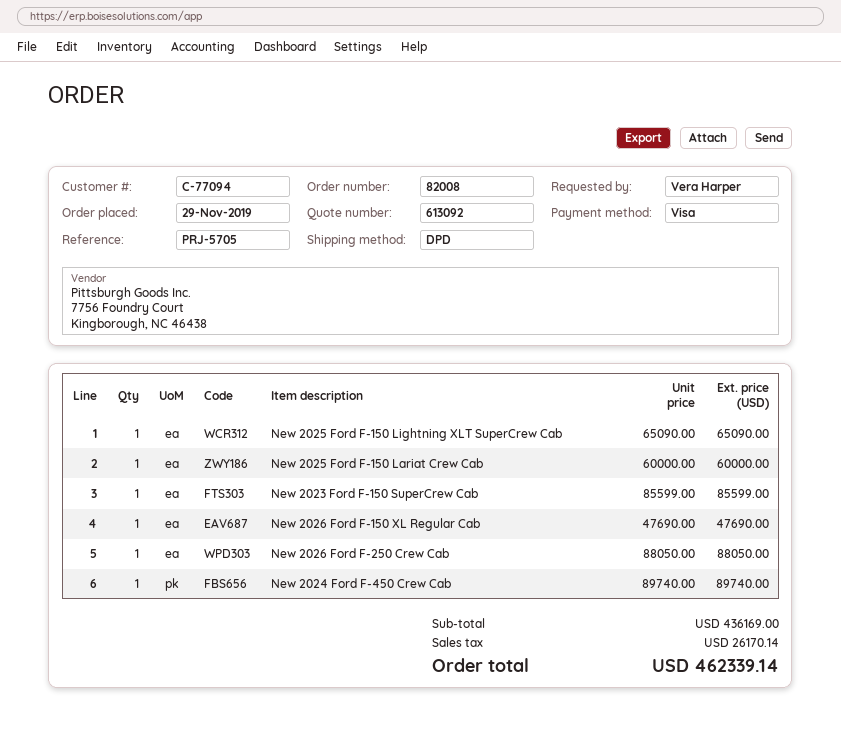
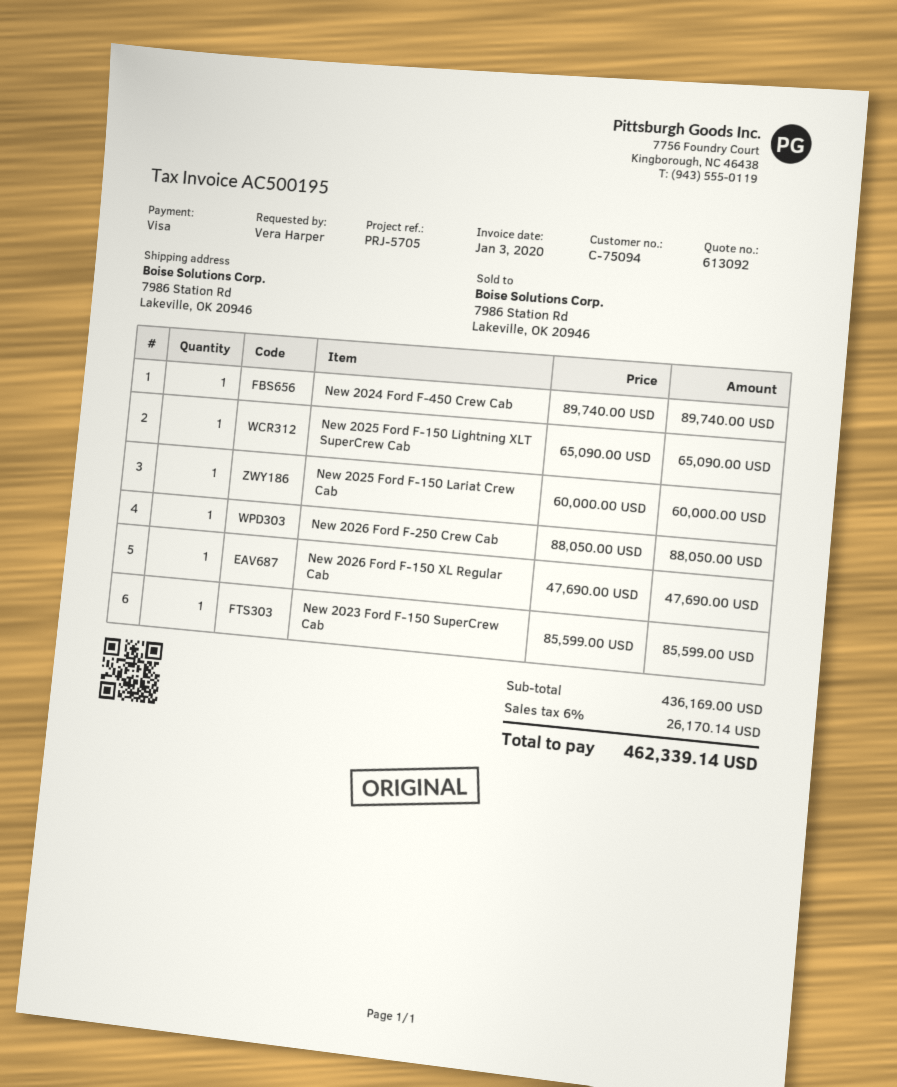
customer number: C-77094 -> C-75094

